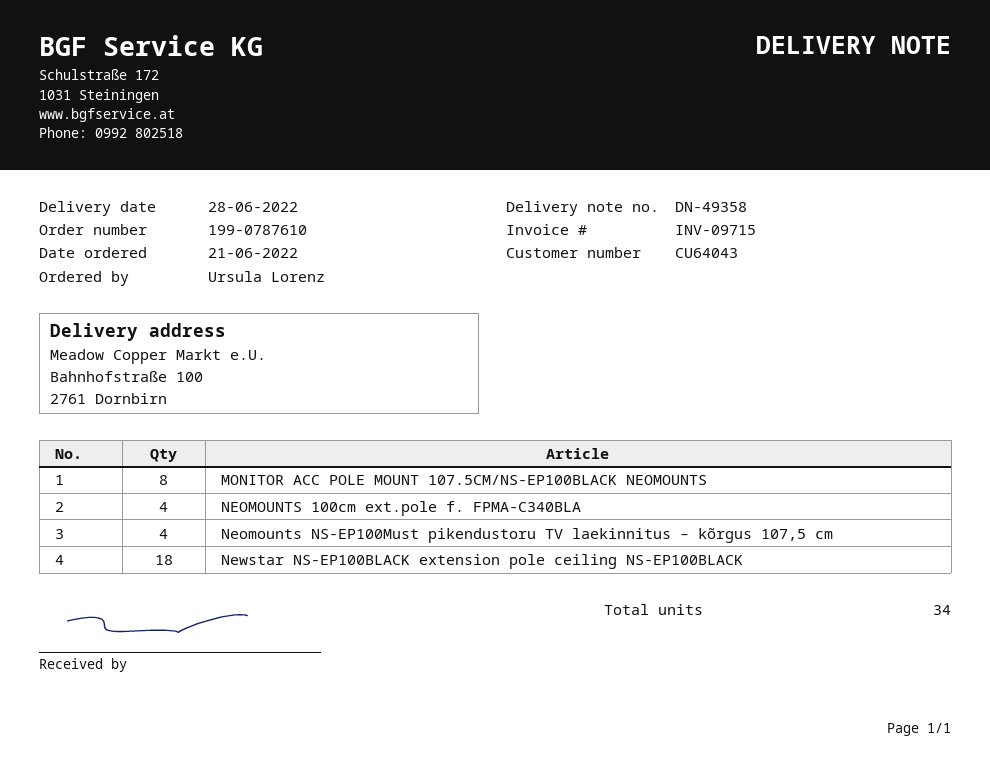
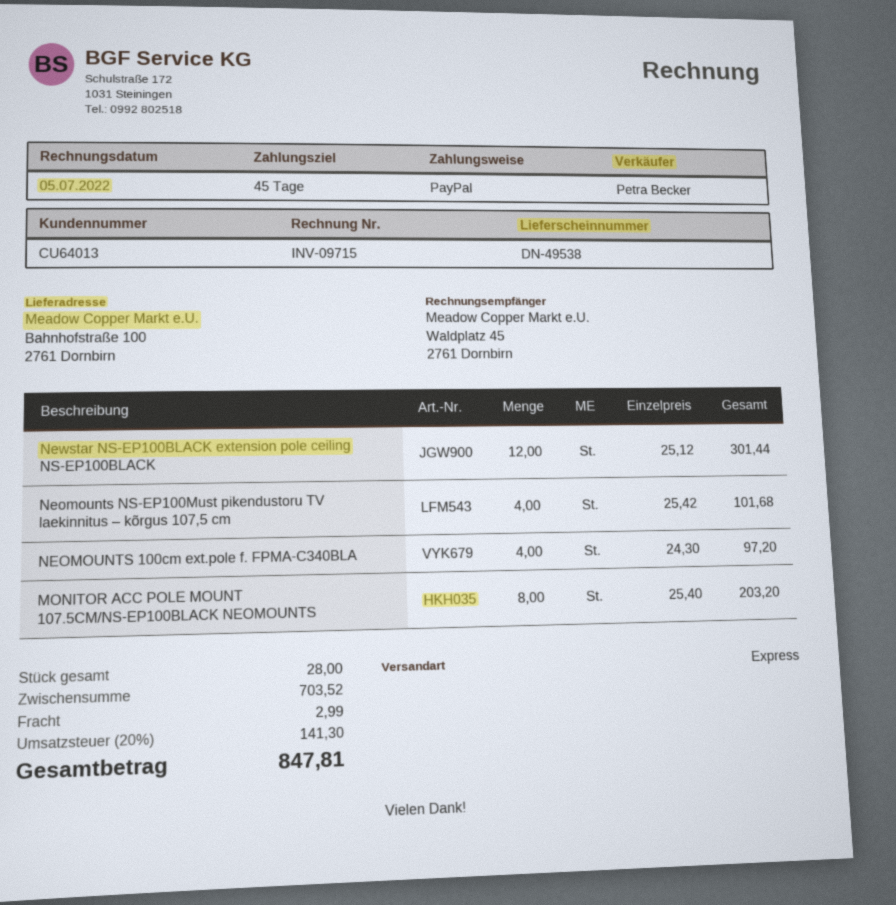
delivery note number: DN-49358 -> DN-49538
customer number: CU64043 -> CU64013
Newstar NS-EP100BLACK extension pole ceiling NS-EP100BLACK: 18 -> 12
total quantity: 34 -> 28

